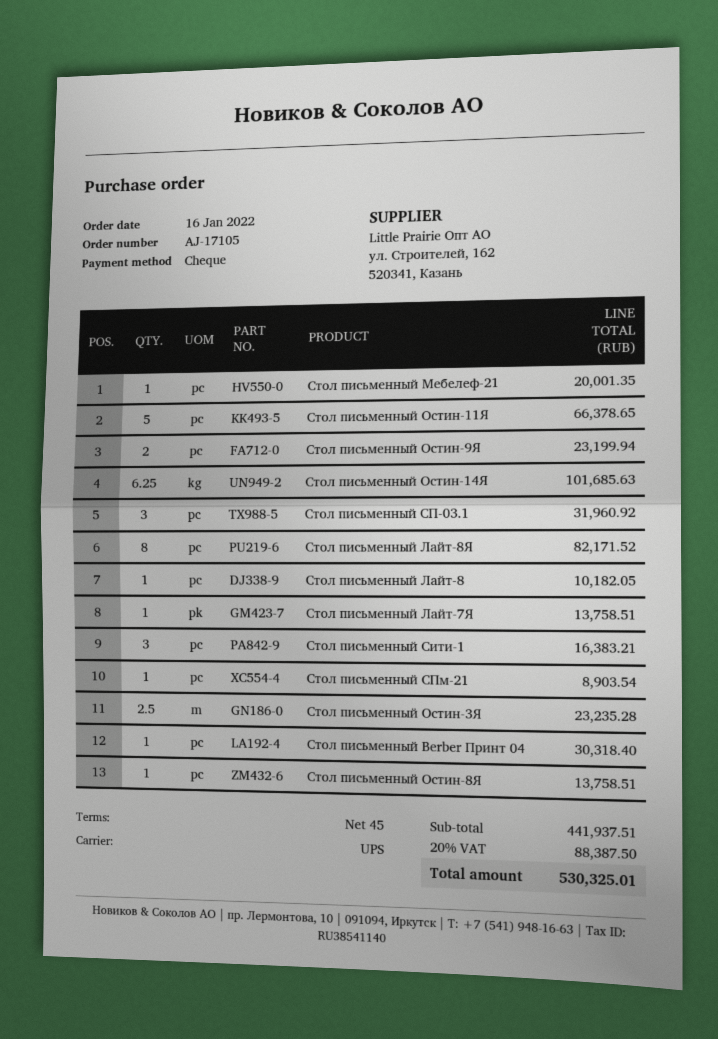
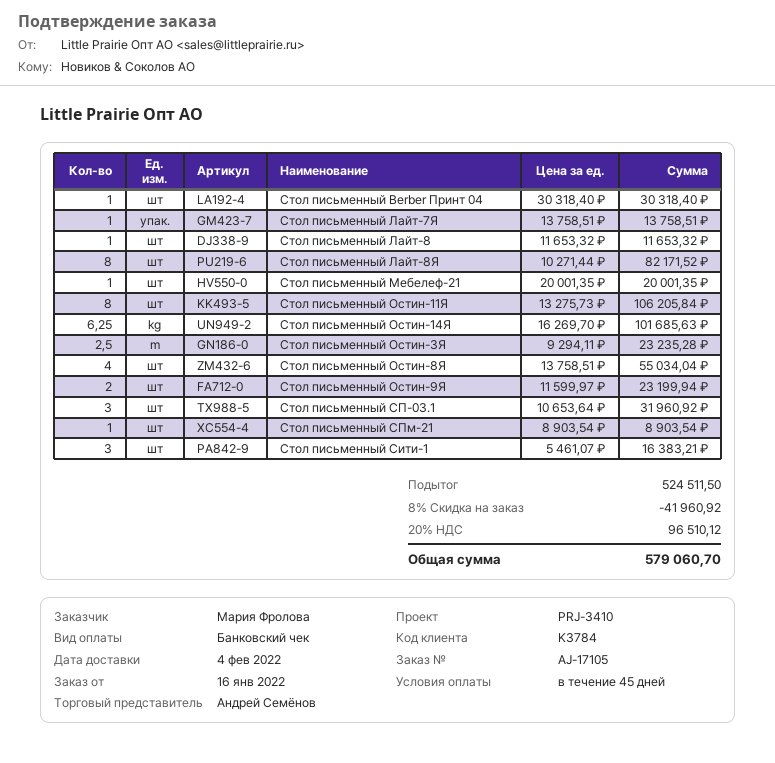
Стол письменный Остин-11Я: 5 for 66378.65 -> 8 for 106205.84
Стол письменный Лайт-8: 1 for 10182.05 -> 1 for 11653.32
Стол письменный Остин-8Я: 1 for 13758.51 -> 4 for 55034.04
subtotal: 441937.51 -> 524511.50
discount: none -> 8% = 41960.92
tax: 20% = 88387.50 -> 20% = 96510.12
total: 530325.01 -> 579060.70

